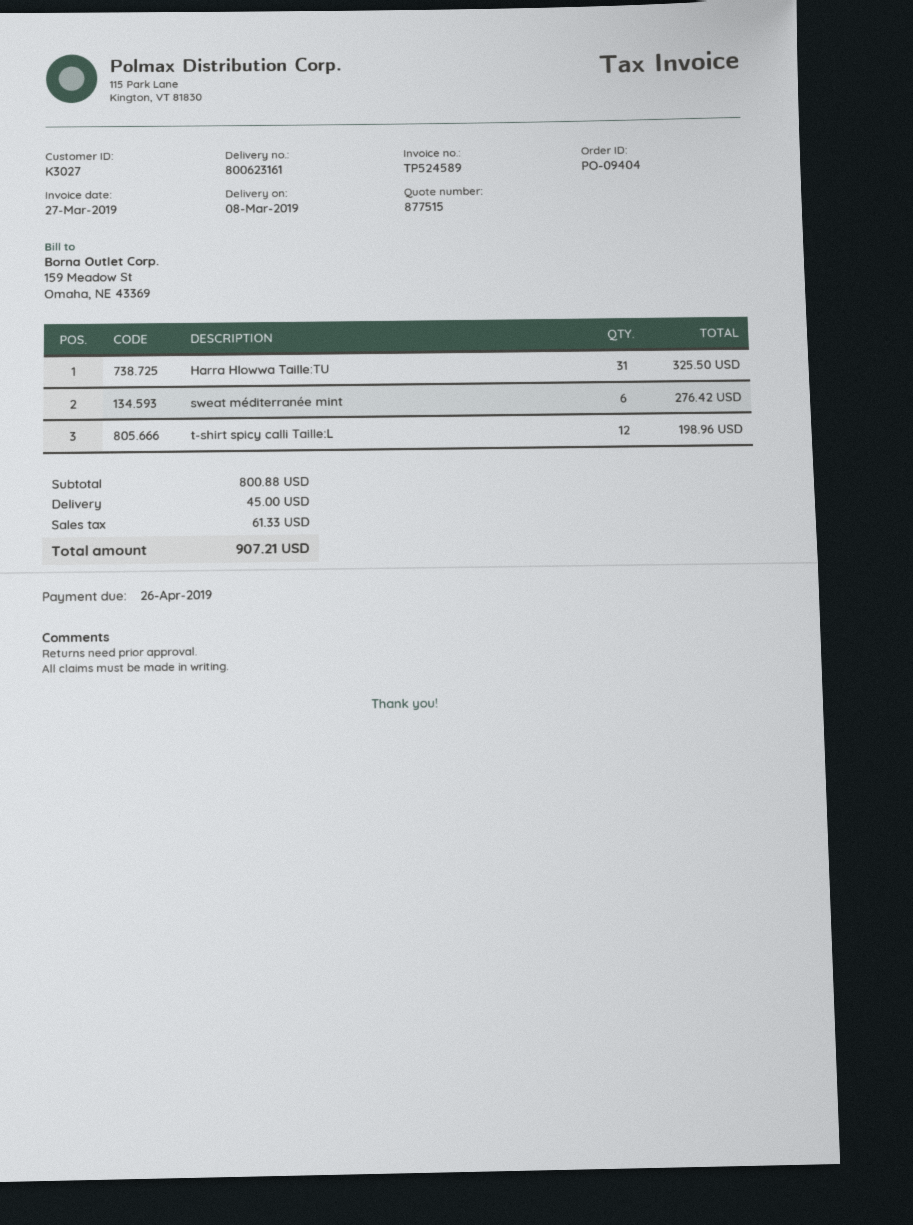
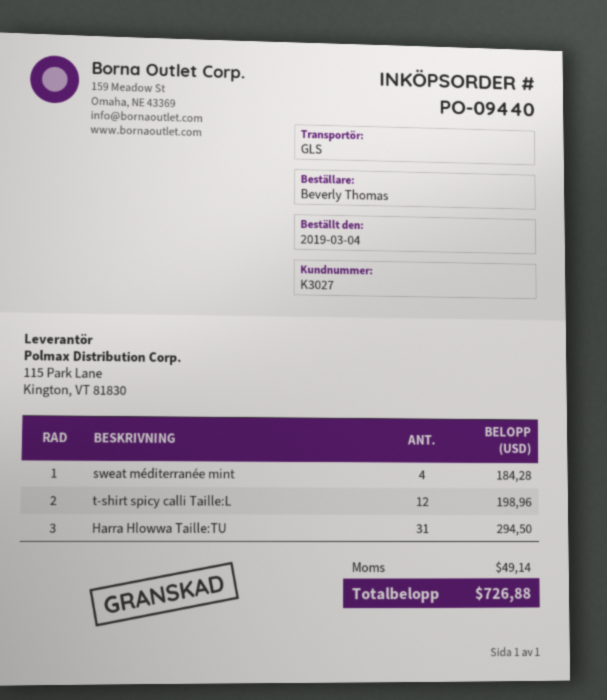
order number: PO-09404 -> PO-09440
Harra Hlowwa Taille:TU: 31 for 325.50 -> 31 for 294.50
sweat méditerranée mint: 6 for 276.42 -> 4 for 184.28
shipping: 45.00 -> none
tax: 61.33 -> 49.14
total: 907.21 -> 726.88

